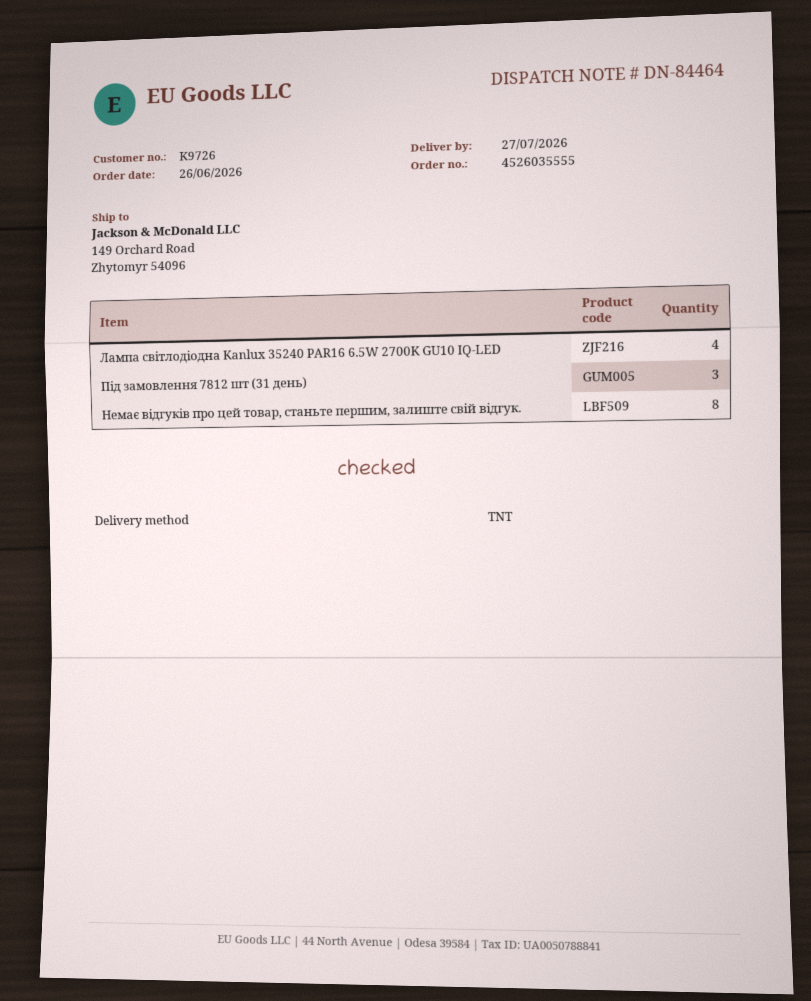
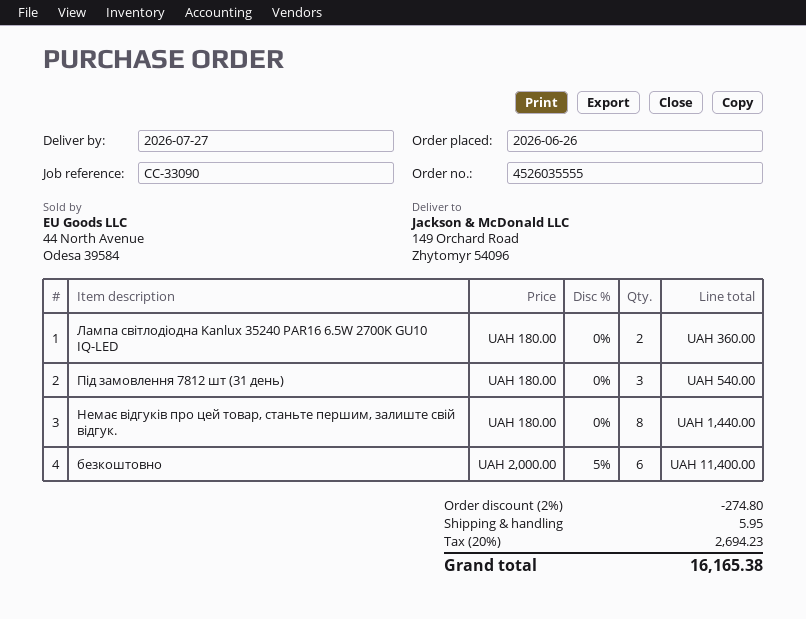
Лампа світлодіодна Kanlux 35240 PAR16 6.5W 2700K GU10 IQ-LED: 4 -> 2
безкоштовно: none -> 6

